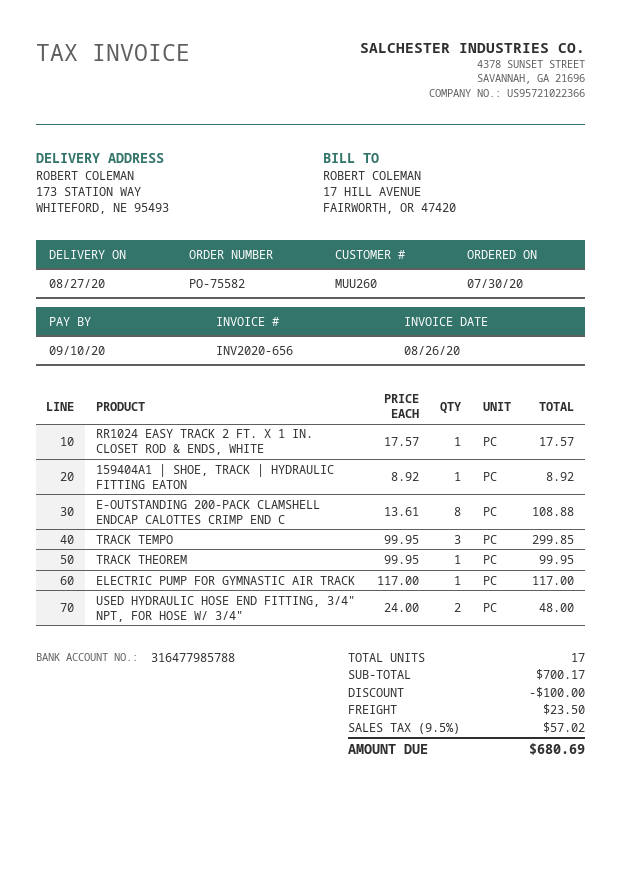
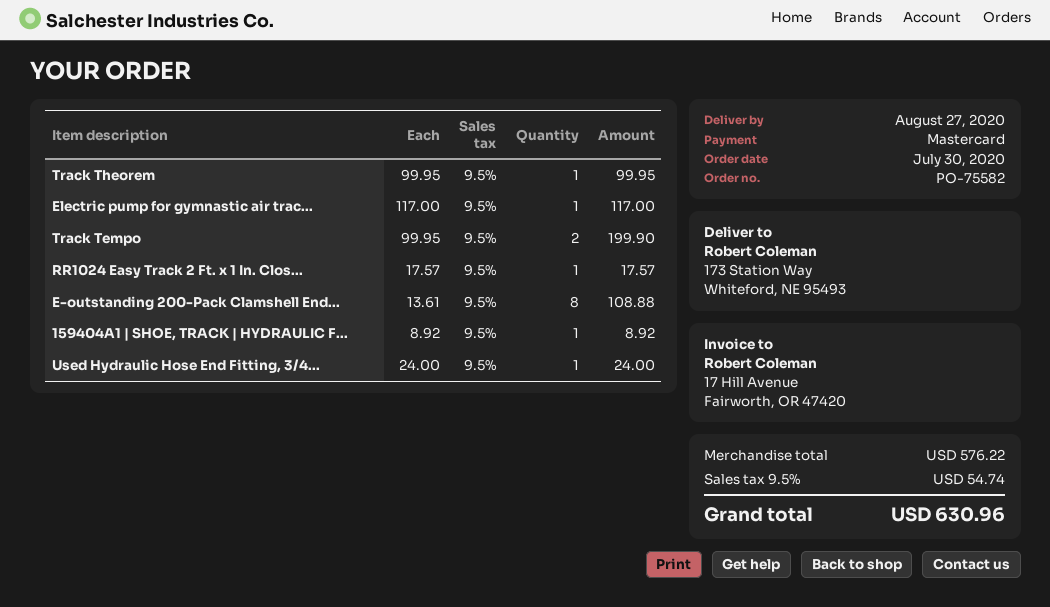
TRACK TEMPO: 3 x 99.95 = 299.85 -> 2 x 99.95 = 199.90
USED HYDRAULIC HOSE END FITTING, 3/4" NPT, FOR HOSE W/ 3/4": 2 x 24.00 = 48.00 -> 1 x 24.00 = 24.00
subtotal: 700.17 -> 576.22
discount: 100.00 -> none
shipping: 23.50 -> none
tax: 9.5% = 57.02 -> 9.5% = 54.74
total: 680.69 -> 630.96

